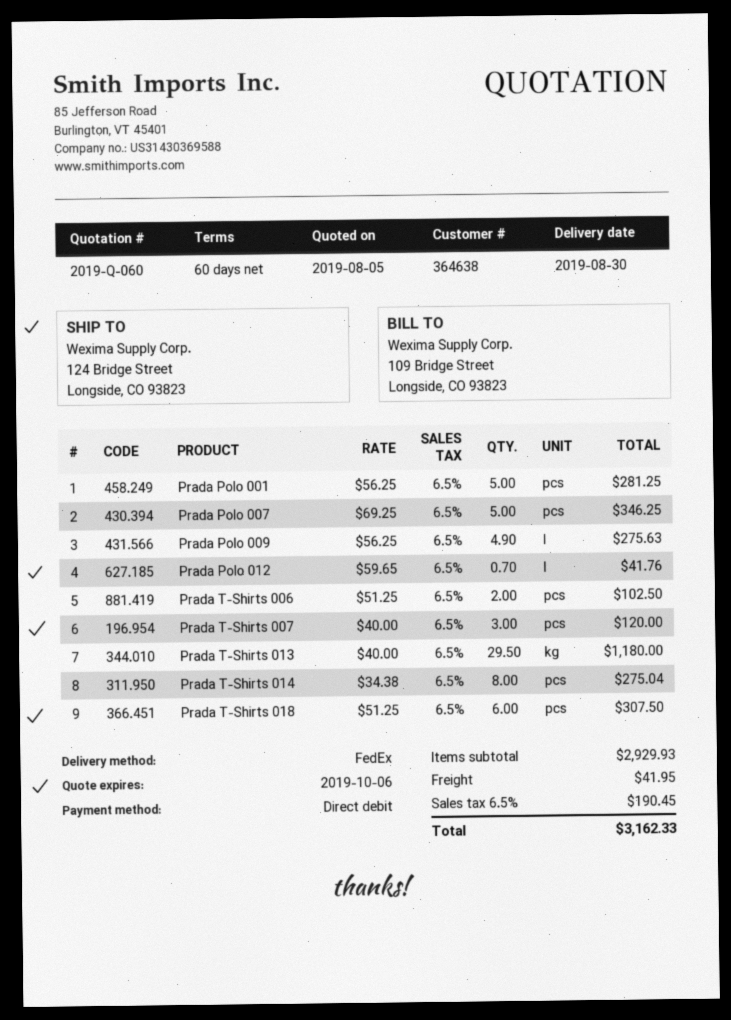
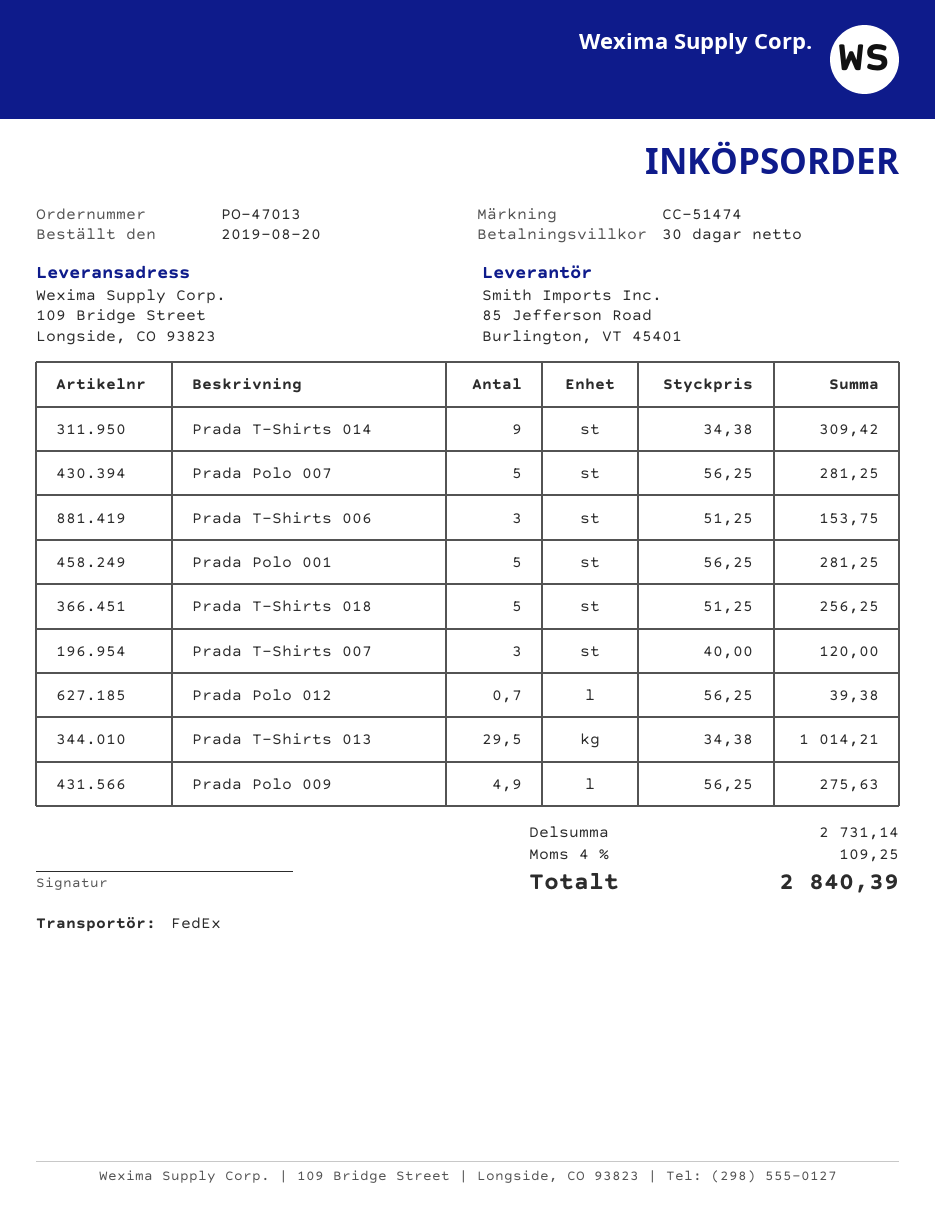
payment terms: 60 days -> 30 days
ship to: 124 Bridge Street, Longside, CO 93823 -> 109 Bridge Street, Longside, CO 93823
Prada Polo 007: 5 x 69.25 = 346.25 -> 5 x 56.25 = 281.25
Prada Polo 012: 0.7 x 59.65 = 41.76 -> 0.7 x 56.25 = 39.38
Prada T-Shirts 006: 2 x 51.25 = 102.50 -> 3 x 51.25 = 153.75
Prada T-Shirts 013: 29.5 x 40.00 = 1180.00 -> 29.5 x 34.38 = 1014.21
Prada T-Shirts 014: 8 x 34.38 = 275.04 -> 9 x 34.38 = 309.42
Prada T-Shirts 018: 6 x 51.25 = 307.50 -> 5 x 51.25 = 256.25
subtotal: 2929.93 -> 2731.14
shipping: 41.95 -> none
tax: 6.5% = 190.45 -> 4% = 109.25
total: 3162.33 -> 2840.39

